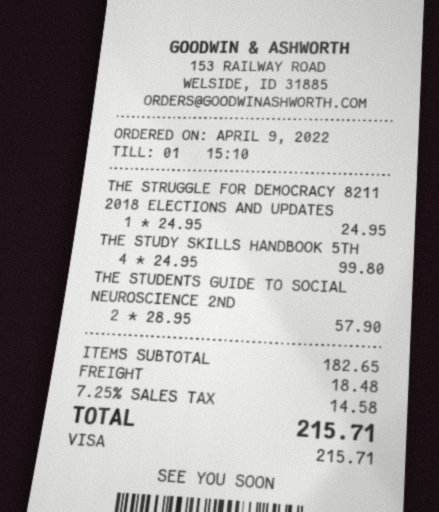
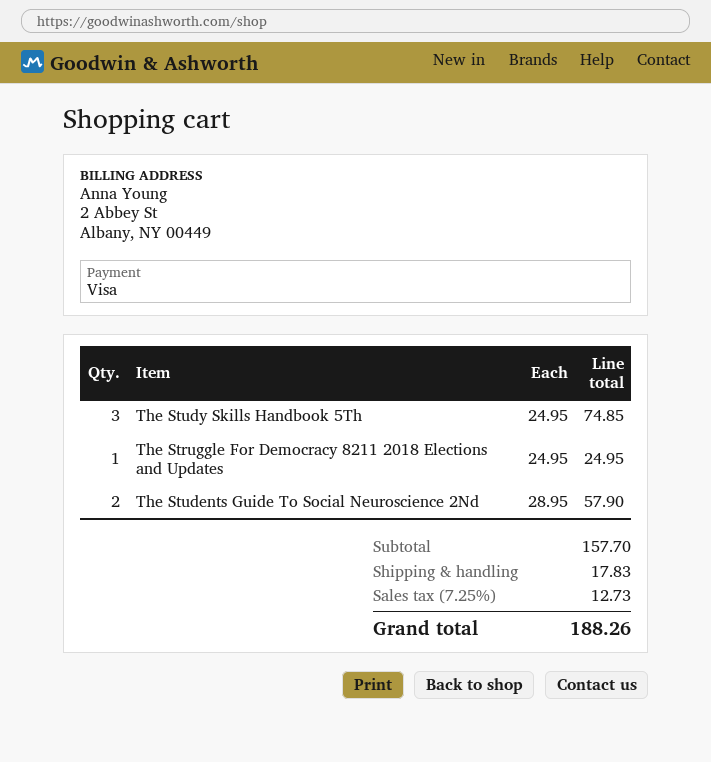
THE STUDY SKILLS HANDBOOK 5TH: 4 x 24.95 = 99.80 -> 3 x 24.95 = 74.85
subtotal: 182.65 -> 157.70
shipping: 18.48 -> 17.83
tax: 7.25% = 14.58 -> 7.25% = 12.73
total: 215.71 -> 188.26

